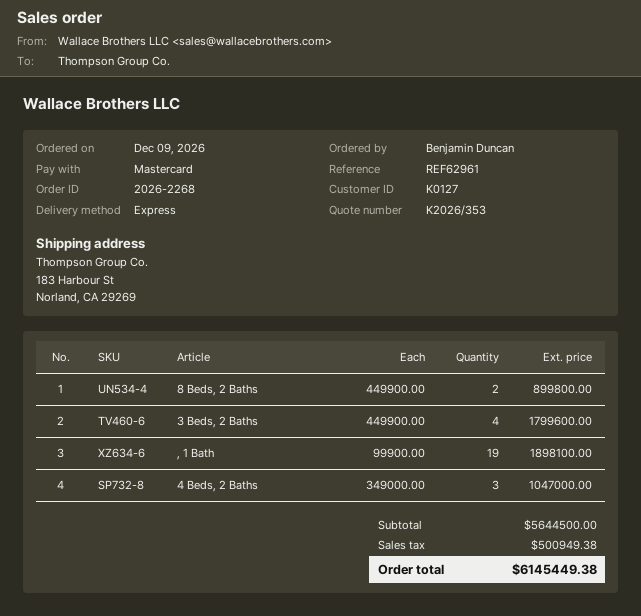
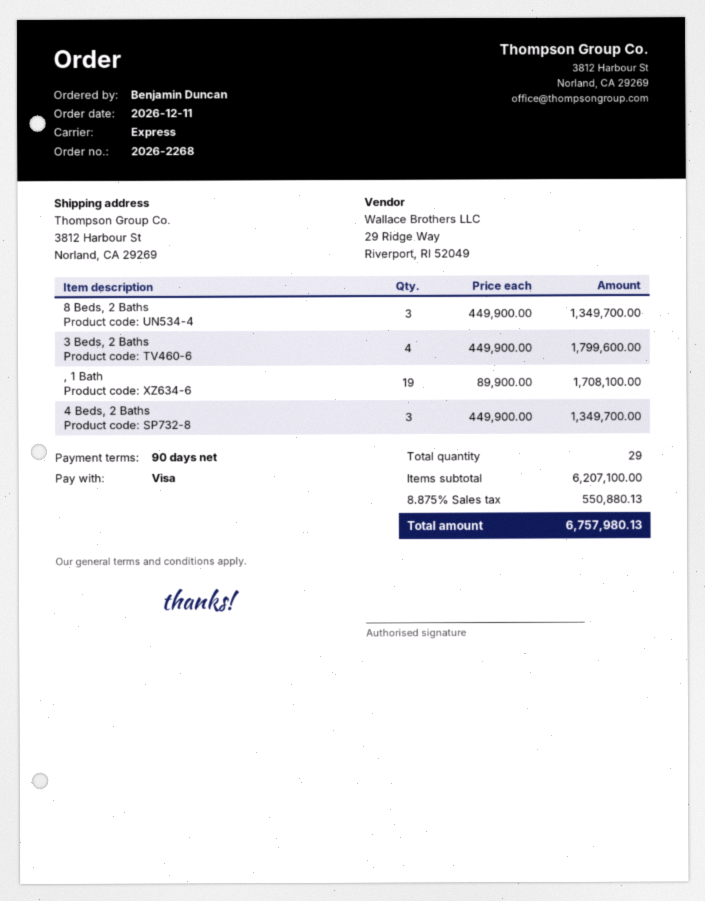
order date: 2026-12-09 -> 2026-12-11
payment method: Mastercard -> Visa
ship to: 183 Harbour St, Norland, CA 29269 -> 3812 Harbour St, Norland, CA 29269
8 Beds, 2 Baths: 2 x 449900.00 = 899800.00 -> 3 x 449900.00 = 1349700.00
, 1 Bath: 19 x 99900.00 = 1898100.00 -> 19 x 89900.00 = 1708100.00
4 Beds, 2 Baths: 3 x 349000.00 = 1047000.00 -> 3 x 449900.00 = 1349700.00
subtotal: 5644500.00 -> 6207100.00
tax: 500949.38 -> 550880.13
total: 6145449.38 -> 6757980.13

